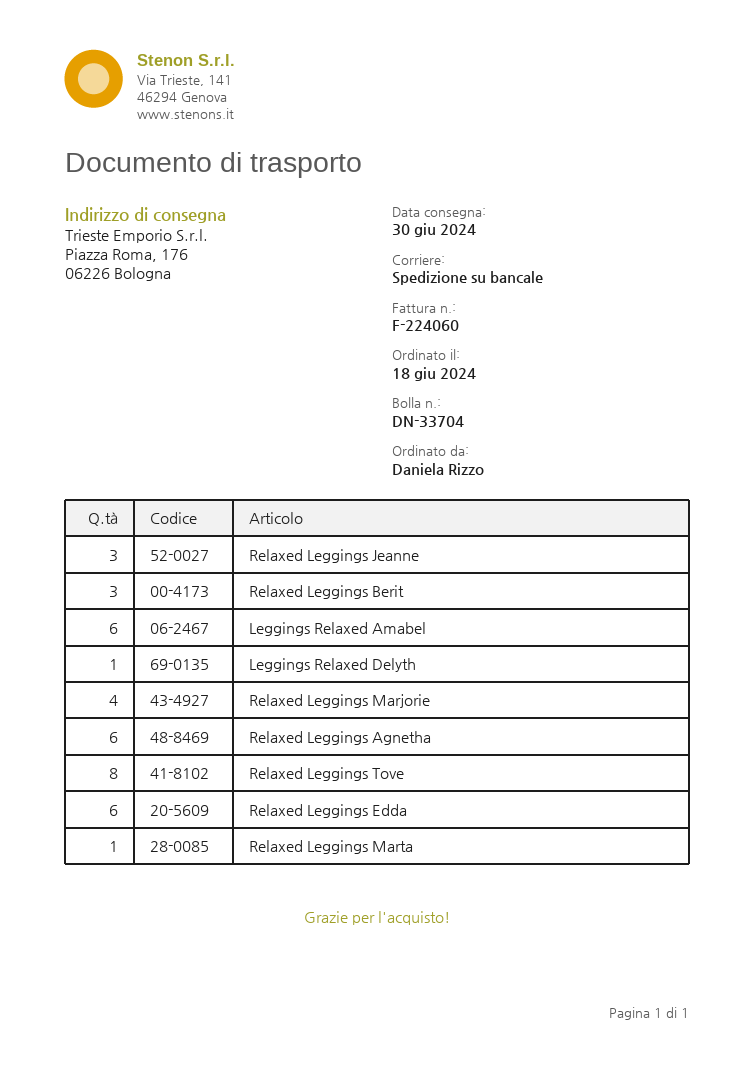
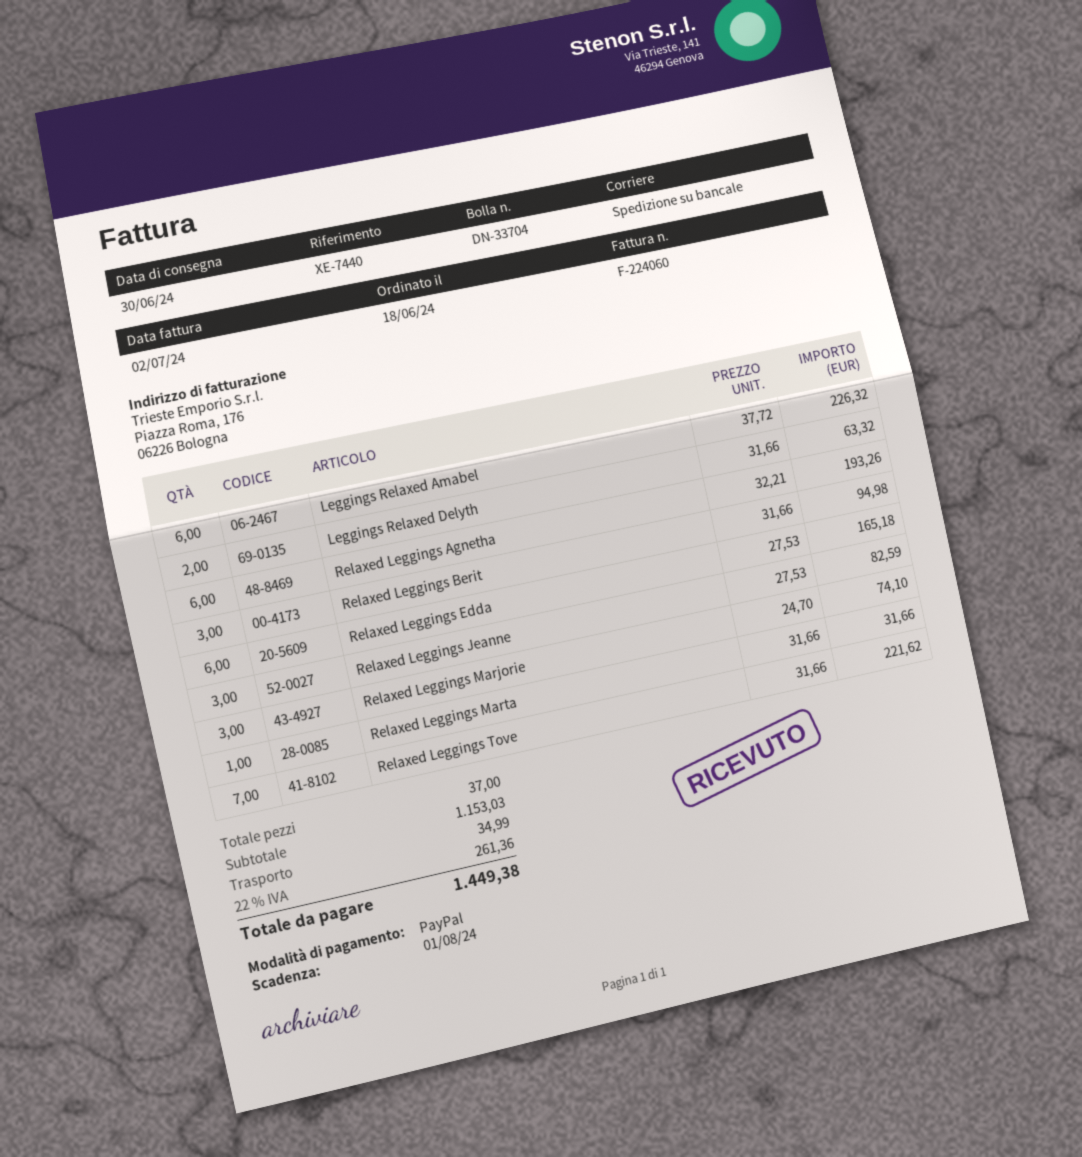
Leggings Relaxed Delyth: 1 -> 2
Relaxed Leggings Marjorie: 4 -> 3
Relaxed Leggings Tove: 8 -> 7

